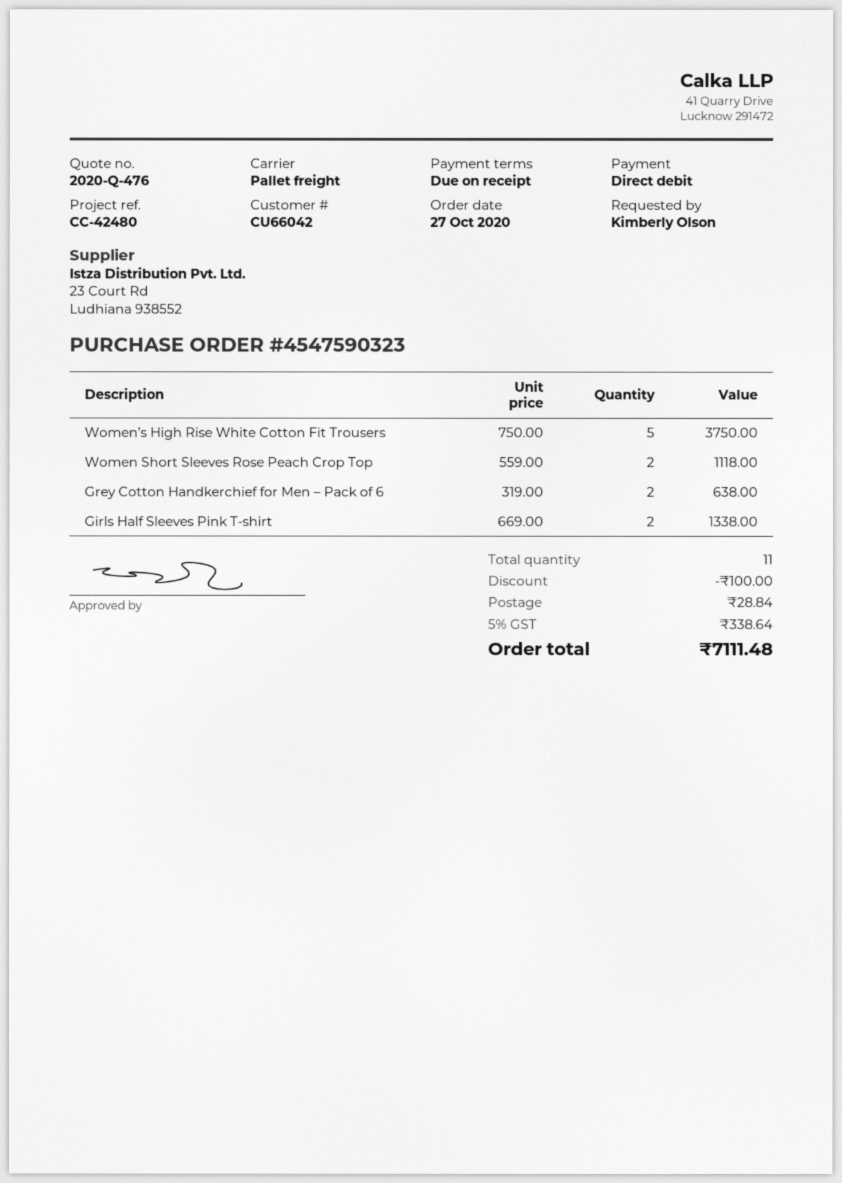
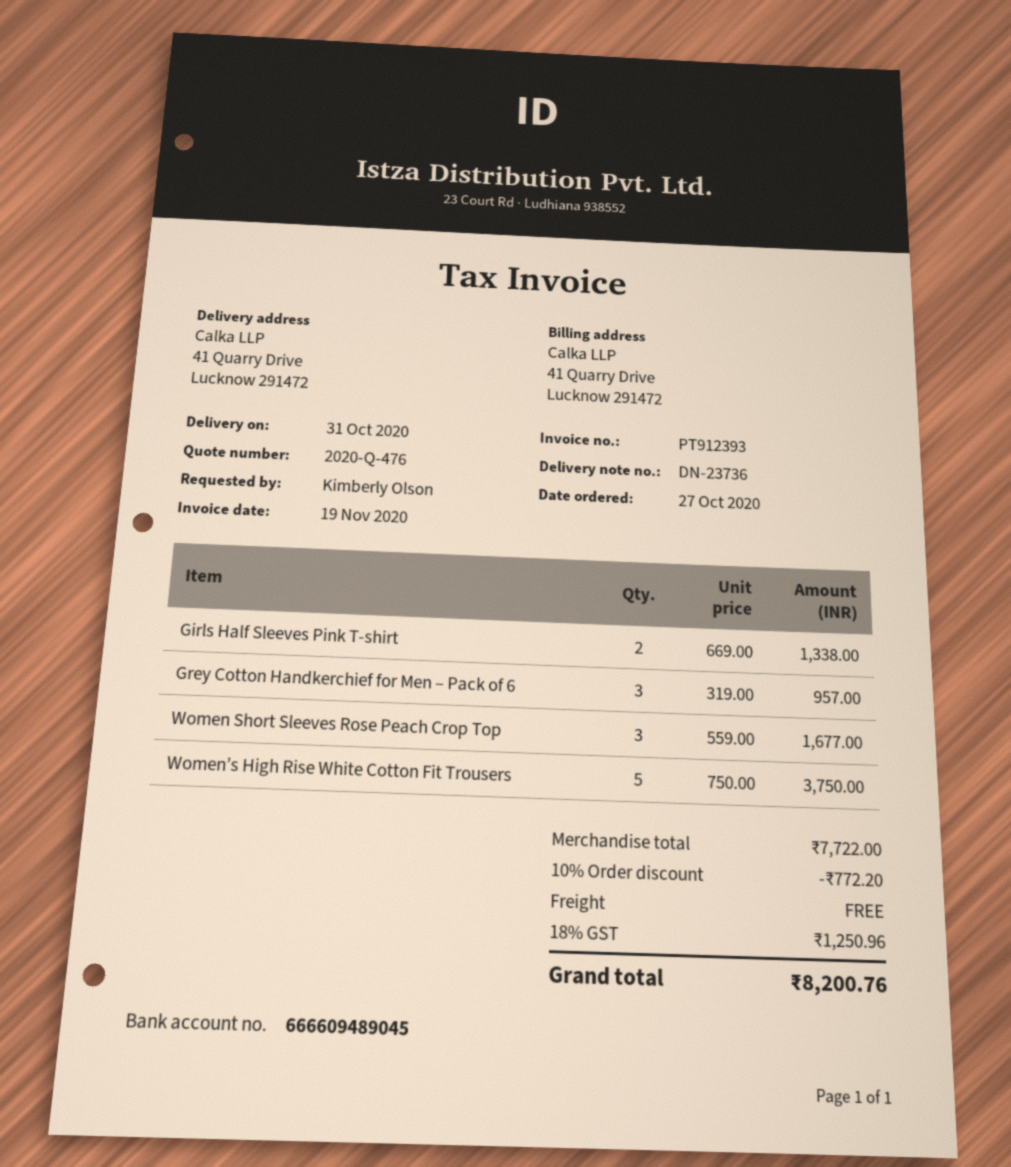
Women Short Sleeves Rose Peach Crop Top: 2 x 559.00 = 1118.00 -> 3 x 559.00 = 1677.00
Grey Cotton Handkerchief for Men – Pack of 6: 2 x 319.00 = 638.00 -> 3 x 319.00 = 957.00
discount: 100.00 -> 772.20
shipping: 28.84 -> 0.00
tax: 5% = 338.64 -> 18% = 1250.96
total: 7111.48 -> 8200.76

